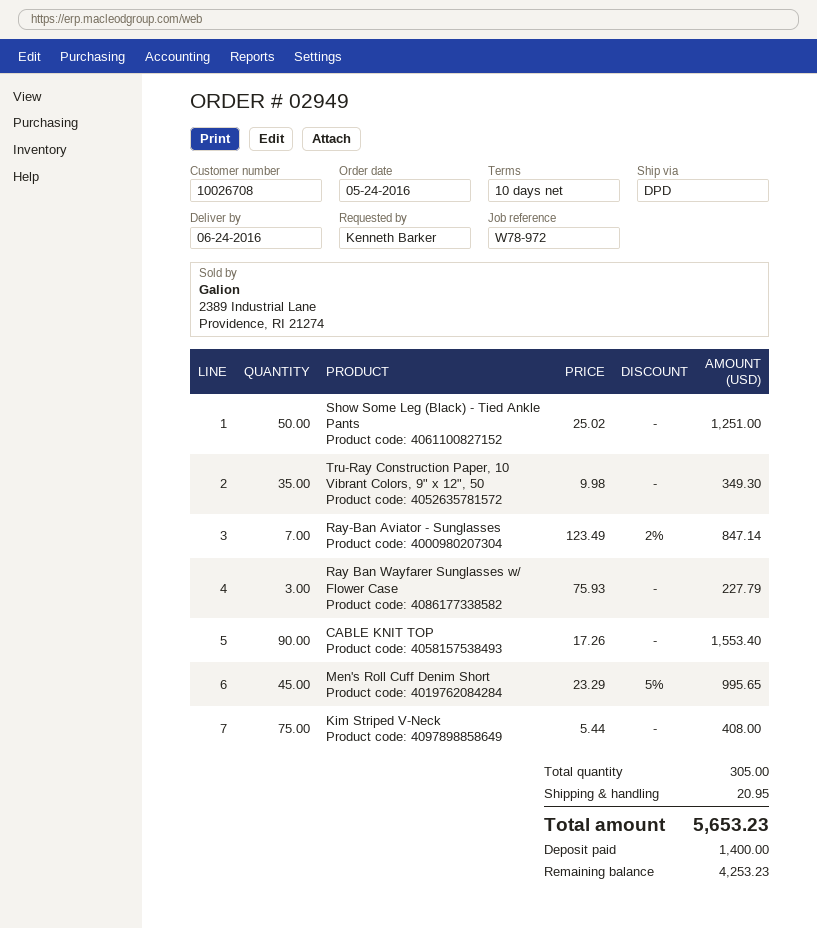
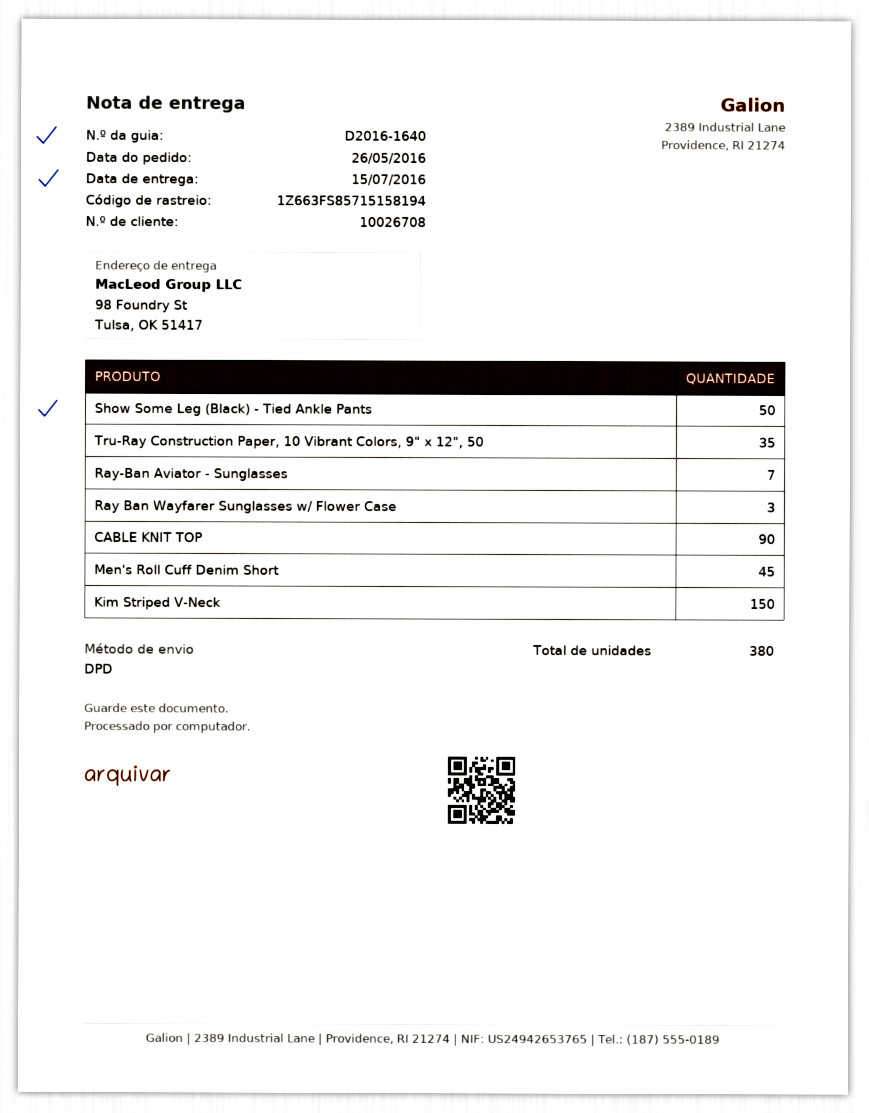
order date: 2016-05-24 -> 2016-05-26
delivery date: 2016-06-24 -> 2016-07-15
Kim Striped V-Neck: 75 -> 150
total quantity: 305 -> 380

